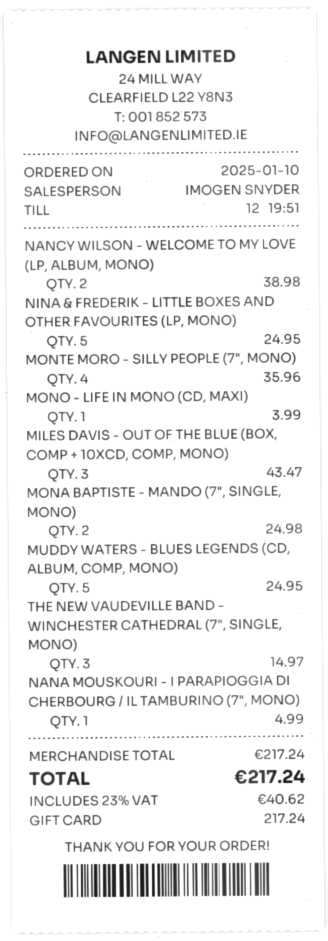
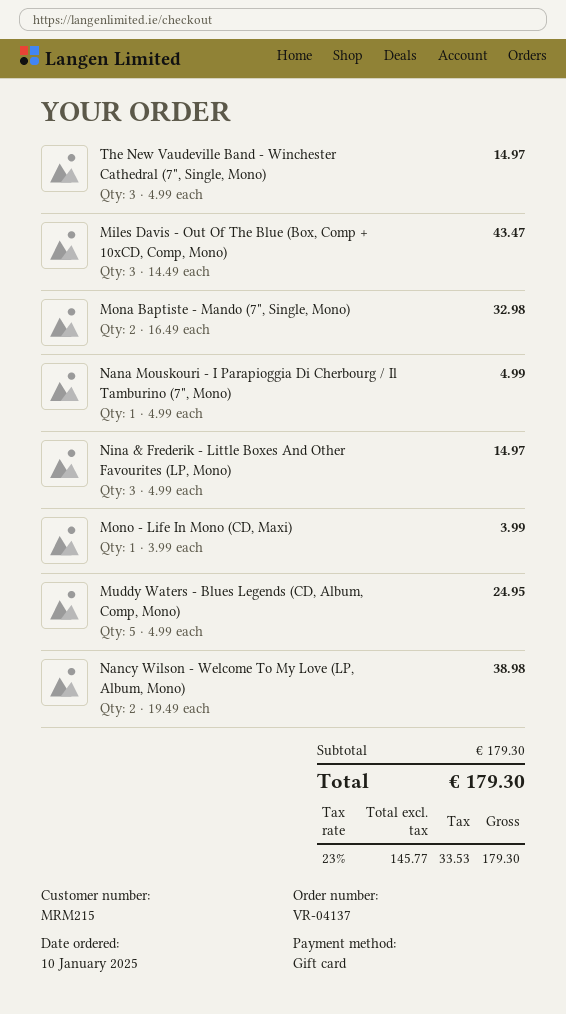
NINA & FREDERIK - LITTLE BOXES AND OTHER FAVOURITES (LP, MONO): 5 for 24.95 -> 3 for 14.97
MONTE MORO - SILLY PEOPLE (7", MONO): 4 for 35.96 -> none
MONA BAPTISTE - MANDO (7", SINGLE, MONO): 2 for 24.98 -> 2 for 32.98
subtotal: 217.24 -> 179.30
tax: 23% = 40.62 -> 23% = 33.53
total: 217.24 -> 179.30

